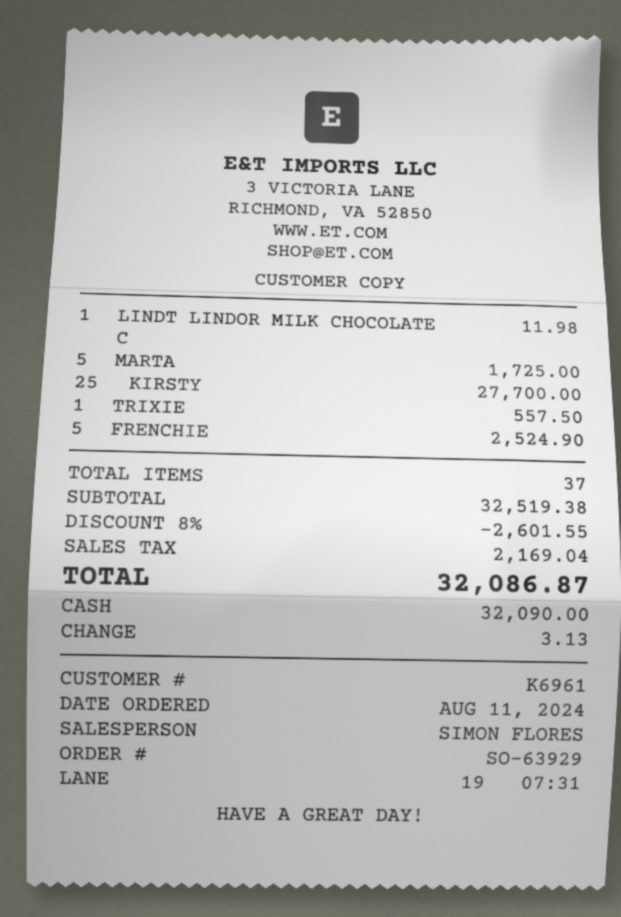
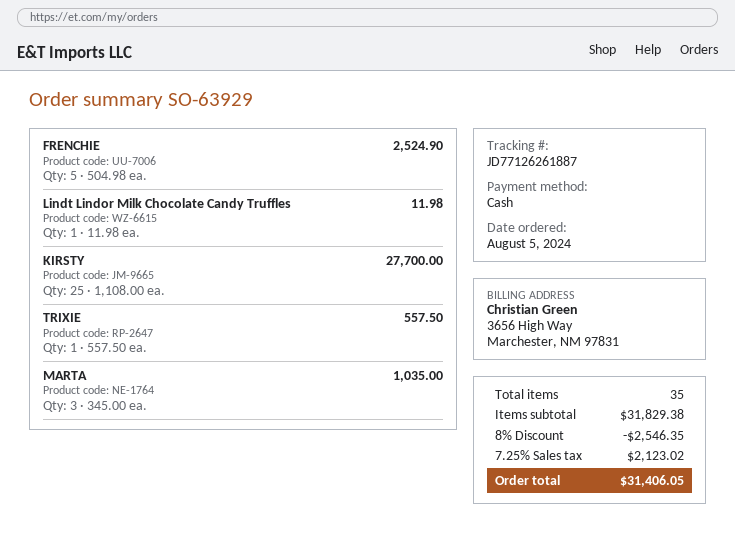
order date: 2024-08-11 -> 2024-08-05
MARTA: 5 for 1725.00 -> 3 for 1035.00
total quantity: 37 -> 35
subtotal: 32519.38 -> 31829.38
discount: 8% = 2601.55 -> 8% = 2546.35
tax: 2169.04 -> 2123.02
total: 32086.87 -> 31406.05

